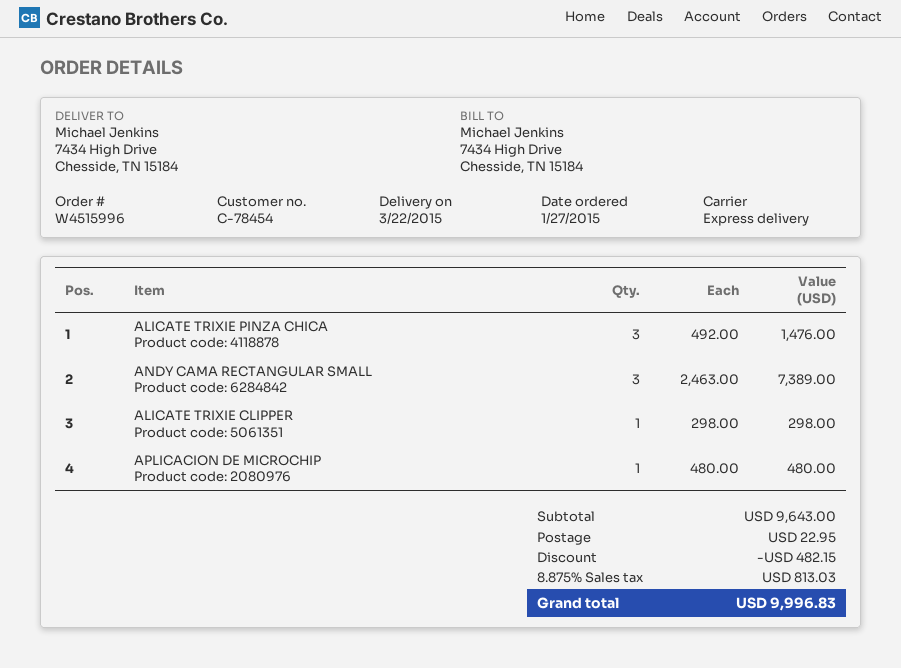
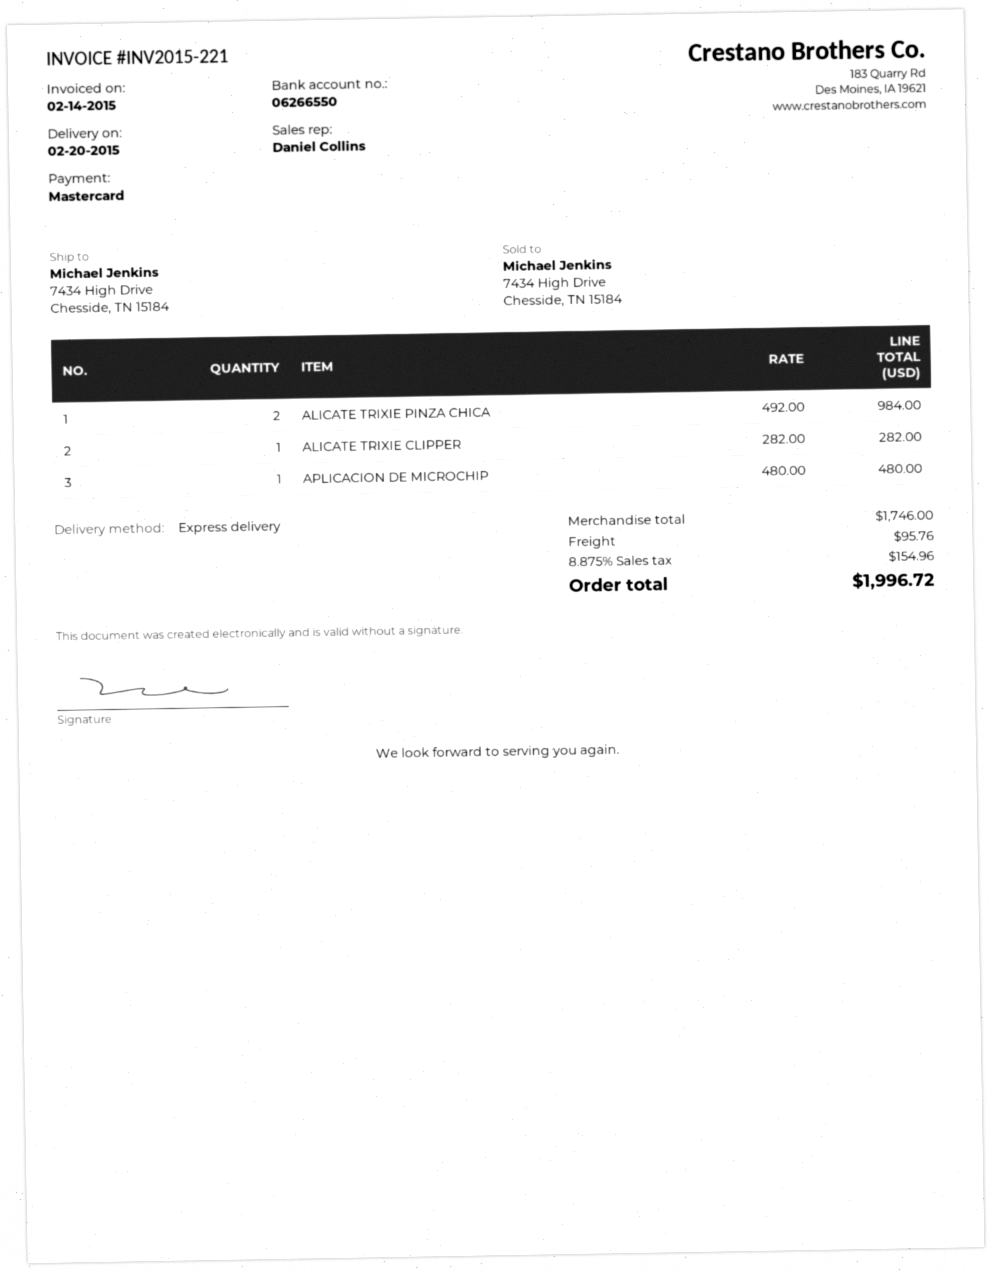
delivery date: 2015-03-22 -> 2015-02-20
ALICATE TRIXIE PINZA CHICA: 3 x 492.00 = 1476.00 -> 2 x 492.00 = 984.00
ANDY CAMA RECTANGULAR SMALL: 3 x 2463.00 = 7389.00 -> none
ALICATE TRIXIE CLIPPER: 1 x 298.00 = 298.00 -> 1 x 282.00 = 282.00
subtotal: 9643.00 -> 1746.00
discount: 482.15 -> none
shipping: 22.95 -> 95.76
tax: 8.875% = 813.03 -> 8.875% = 154.96
total: 9996.83 -> 1996.72

